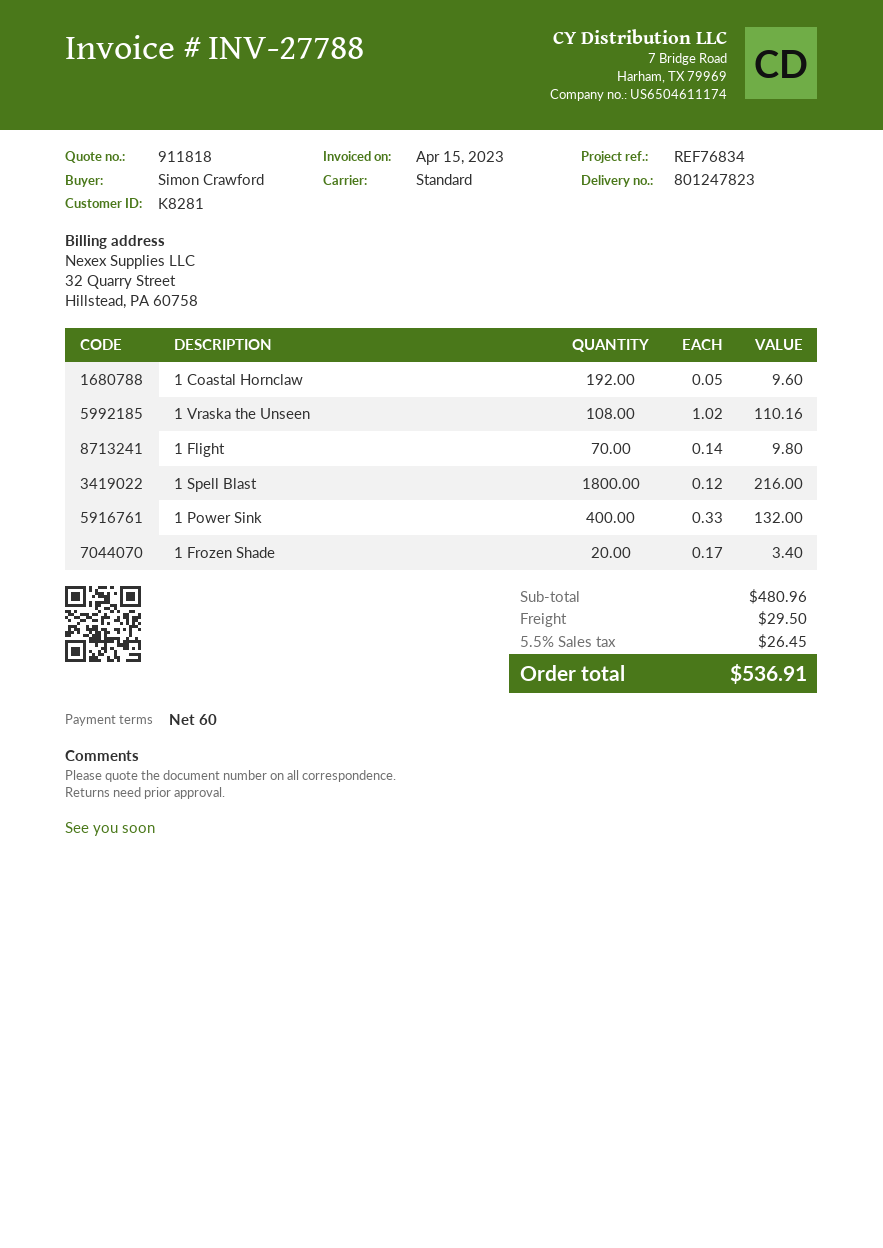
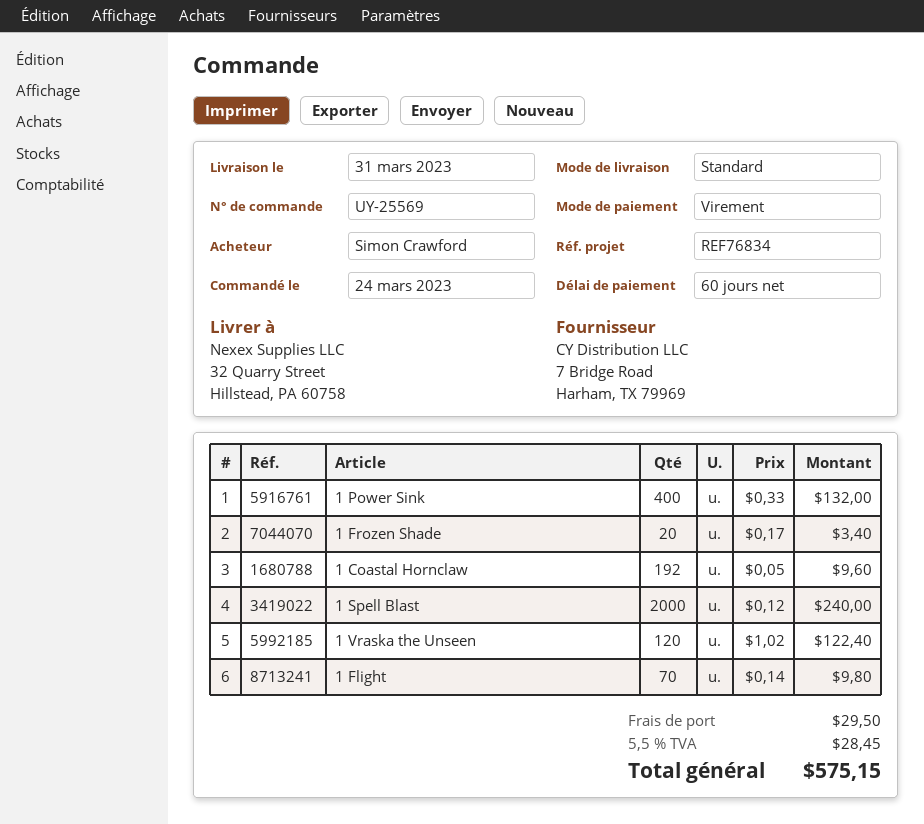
1 Vraska the Unseen: 108 x 1.02 = 110.16 -> 120 x 1.02 = 122.40
1 Spell Blast: 1800 x 0.12 = 216.00 -> 2000 x 0.12 = 240.00
tax: 5.5% = 26.45 -> 5.5% = 28.45
total: 536.91 -> 575.15

